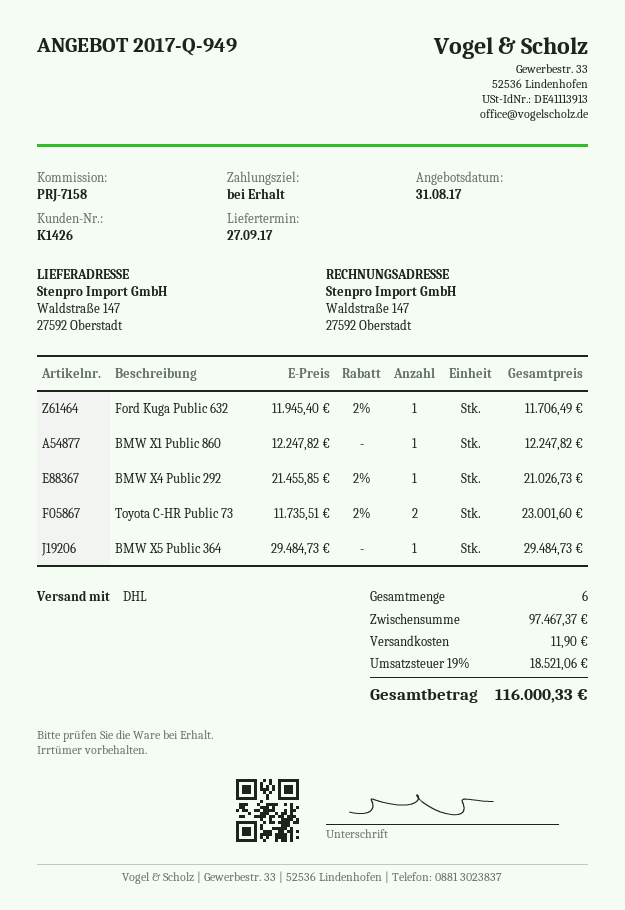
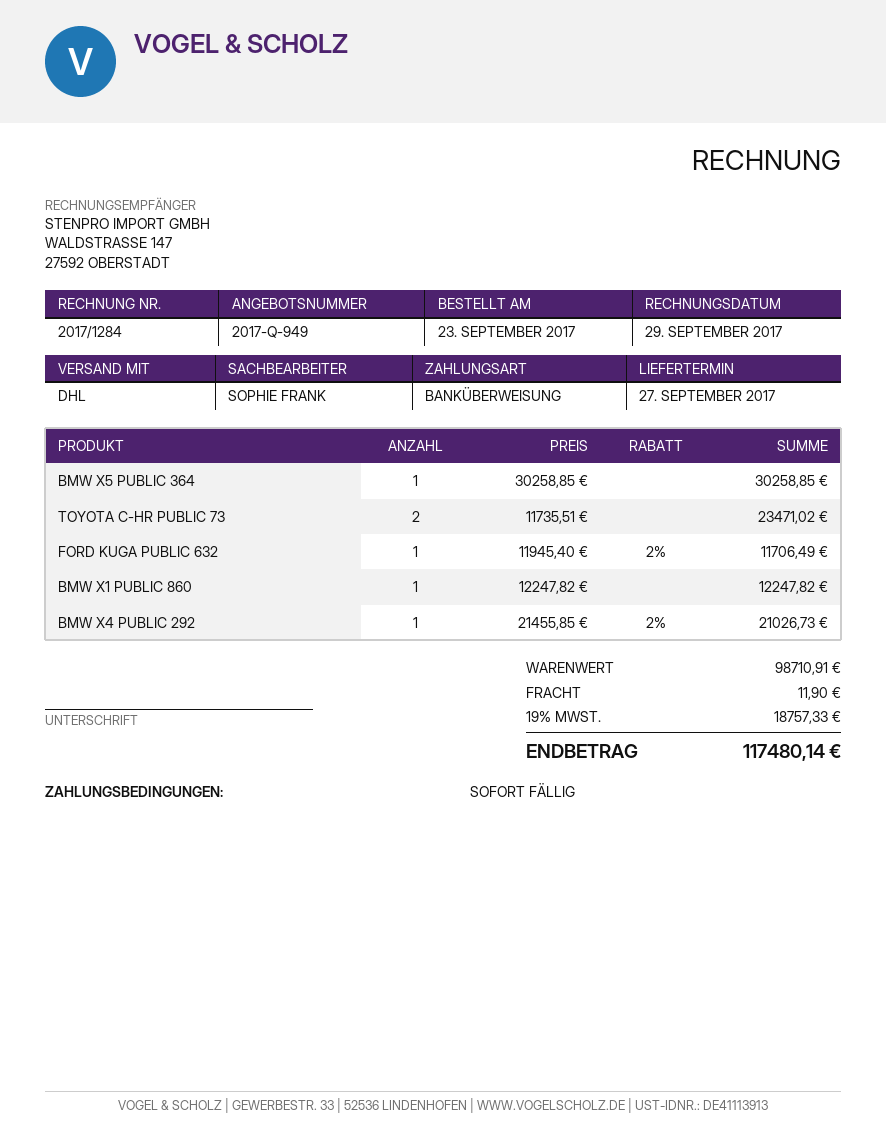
Toyota C-HR Public 73: 2 x 11735.51 - 2% = 23001.60 -> 2 x 11735.51 = 23471.02
BMW X5 Public 364: 1 x 29484.73 = 29484.73 -> 1 x 30258.85 = 30258.85
subtotal: 97467.37 -> 98710.91
tax: 19% = 18521.06 -> 19% = 18757.33
total: 116000.33 -> 117480.14

